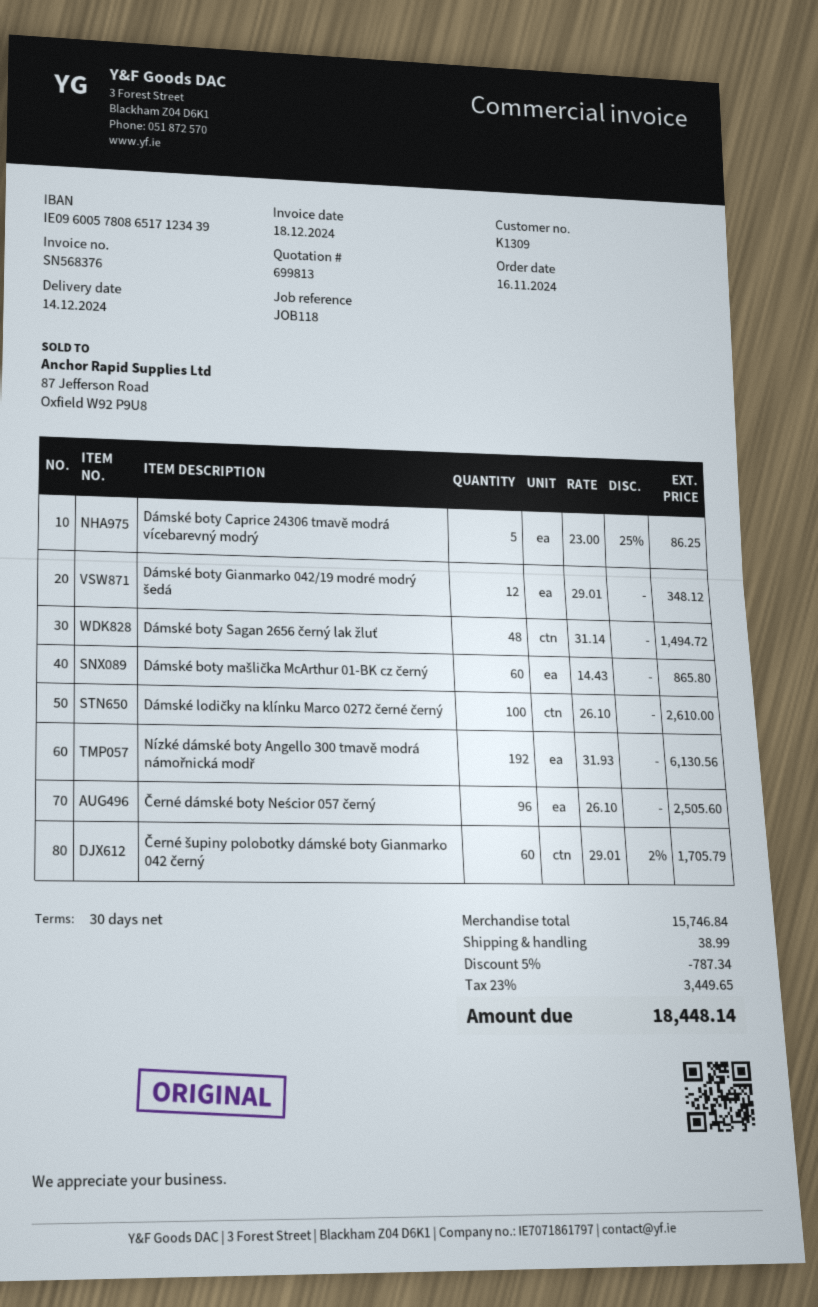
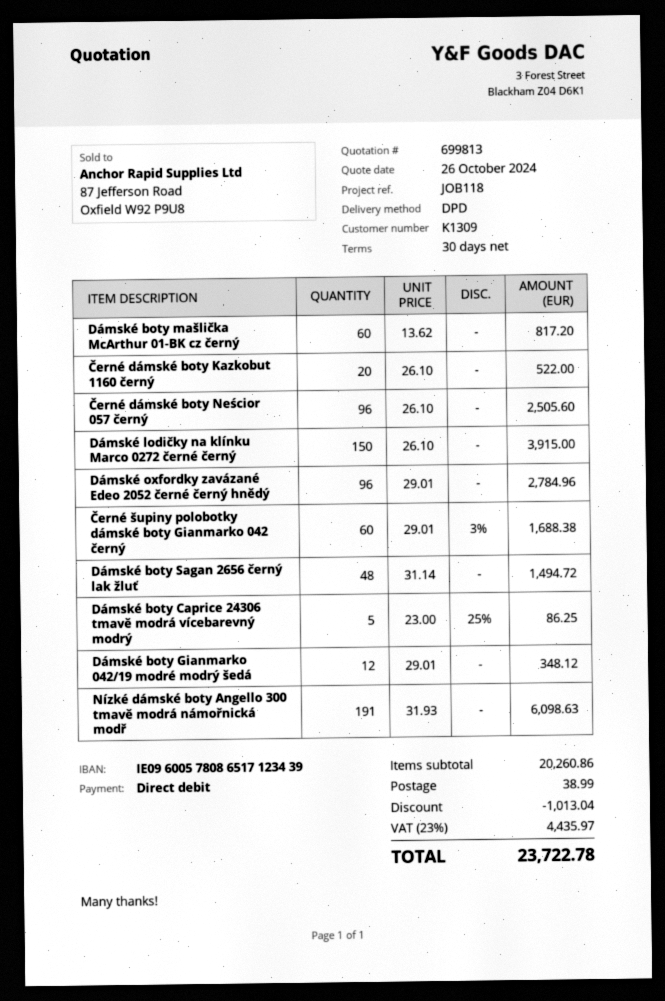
Dámské boty mašlička McArthur 01-BK cz černý: 60 x 14.43 = 865.80 -> 60 x 13.62 = 817.20
Dámské lodičky na klínku Marco 0272 černé černý: 100 x 26.10 = 2610.00 -> 150 x 26.10 = 3915.00
Nízké dámské boty Angello 300 tmavě modrá námořnická modř: 192 x 31.93 = 6130.56 -> 191 x 31.93 = 6098.63
Černé šupiny polobotky dámské boty Gianmarko 042 černý: 60 x 29.01 - 2% = 1705.79 -> 60 x 29.01 - 3% = 1688.38
Černé dámské boty Kazkobut 1160 černý: none -> 20 x 26.10 = 522.00
Dámské oxfordky zavázané Edeo 2052 černé černý hnědý: none -> 96 x 29.01 = 2784.96
subtotal: 15746.84 -> 20260.86
discount: 787.34 -> 1013.04
tax: 23% = 3449.65 -> 23% = 4435.97
total: 18448.14 -> 23722.78

